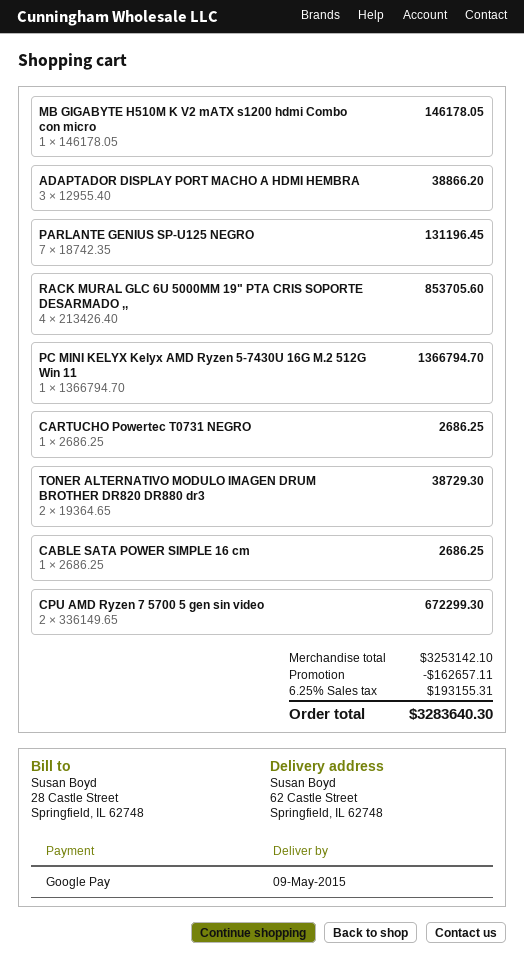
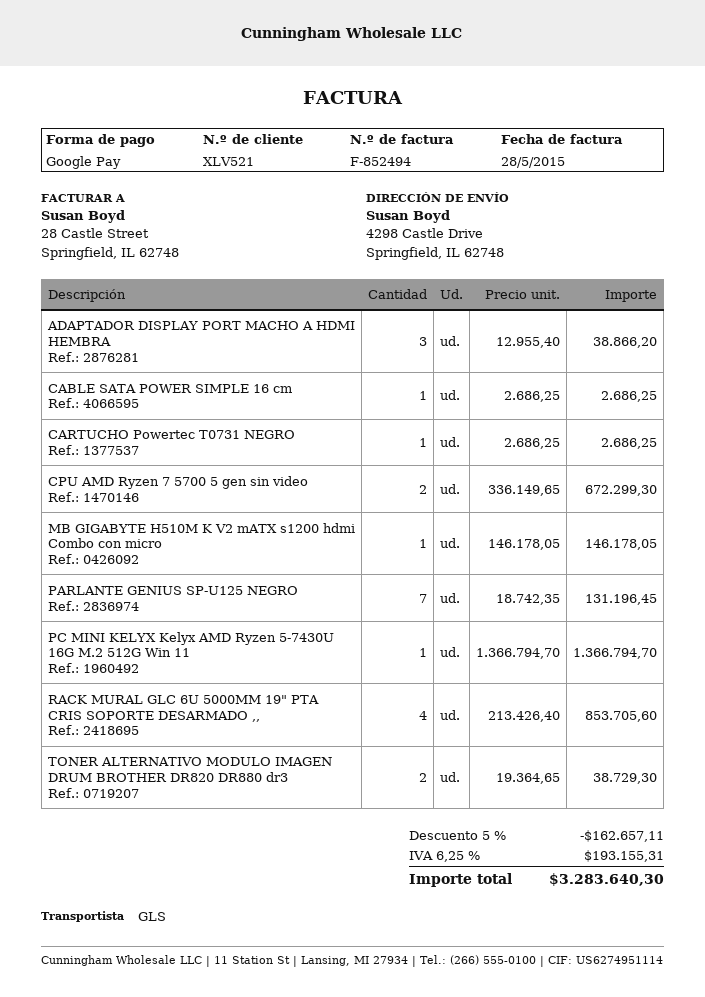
ship to: 62 Castle Street, Springfield, IL 62748 -> 4298 Castle Drive, Springfield, IL 62748

